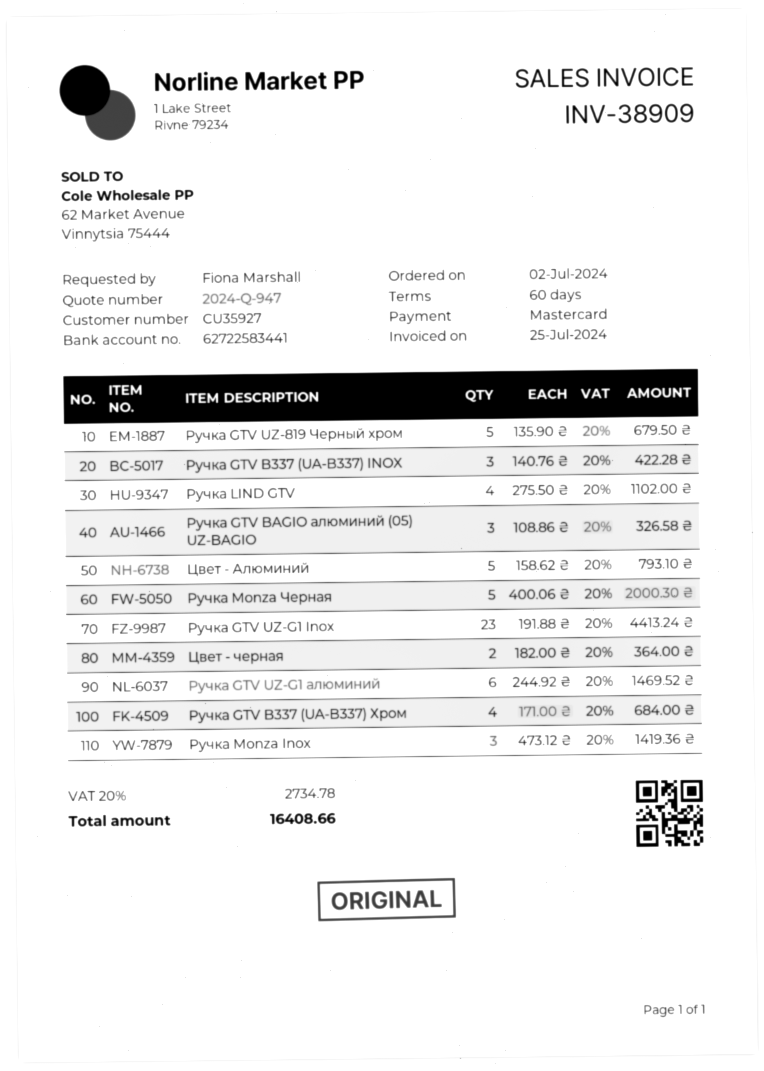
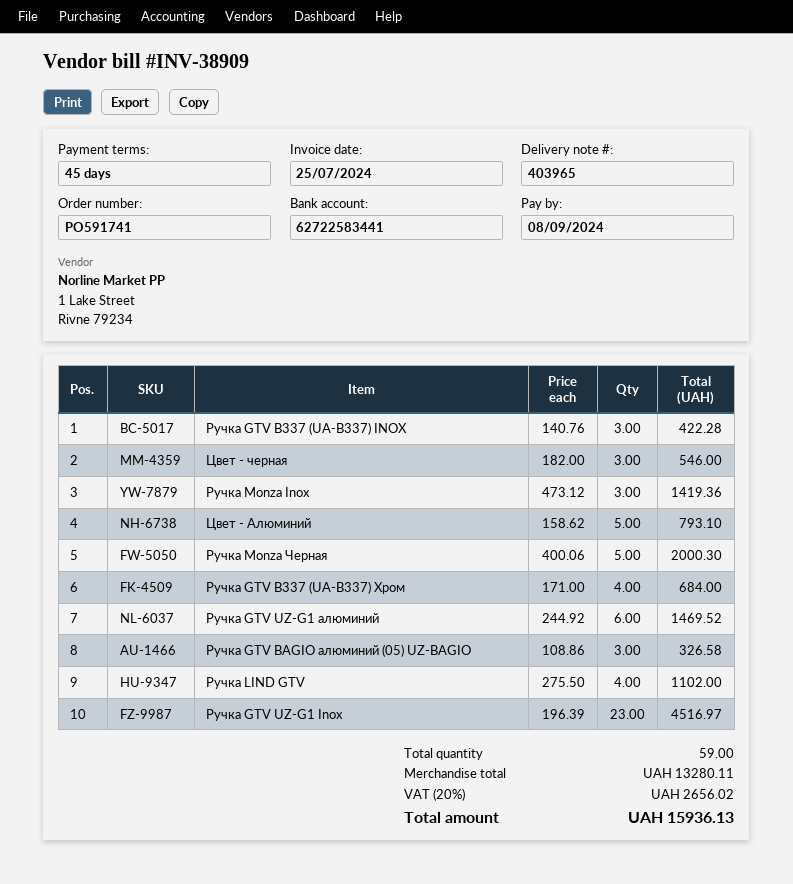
payment terms: 60 days -> 45 days
Ручка GTV UZ-819 Черный хром: 5 x 135.90 = 679.50 -> none
Ручка GTV UZ-G1 Inox: 23 x 191.88 = 4413.24 -> 23 x 196.39 = 4516.97
Цвет - черная: 2 x 182.00 = 364.00 -> 3 x 182.00 = 546.00
tax: 20% = 2734.78 -> 20% = 2656.02
total: 16408.66 -> 15936.13

